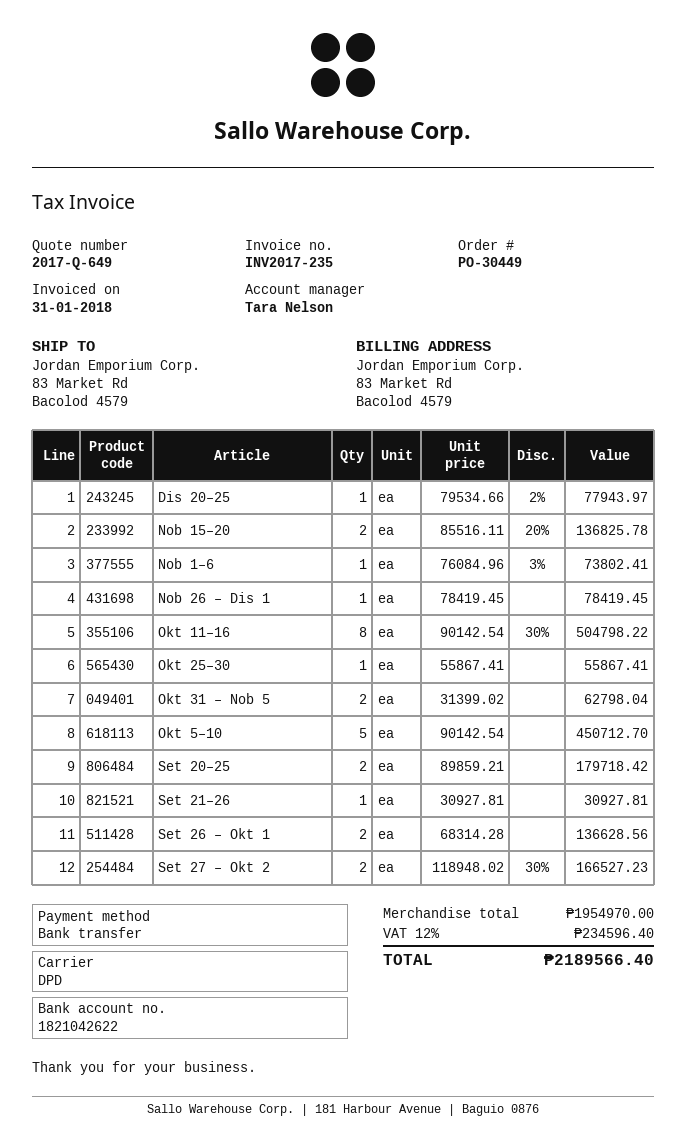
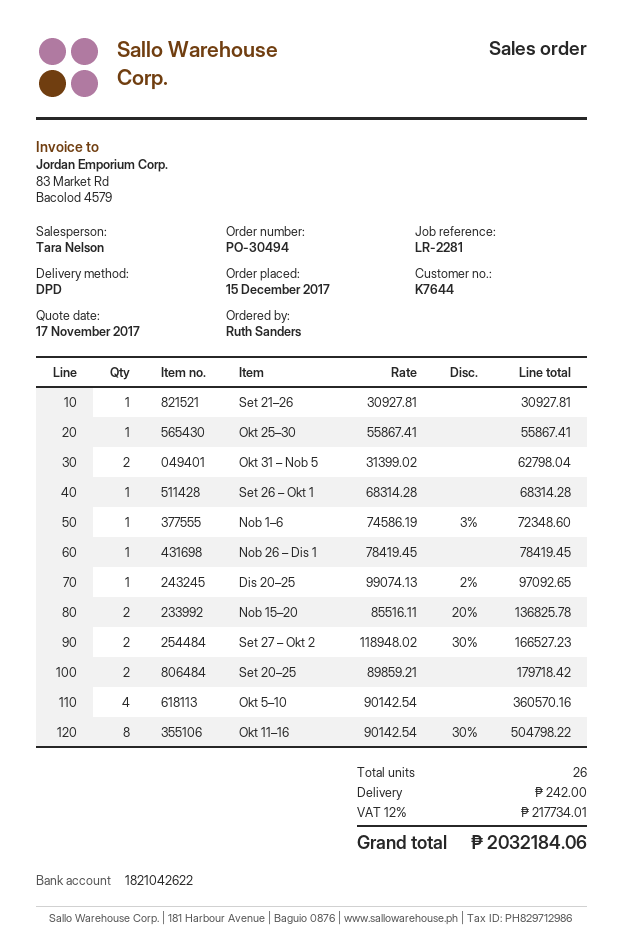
order number: PO-30449 -> PO-30494
Dis 20–25: 1 x 79534.66 - 2% = 77943.97 -> 1 x 99074.13 - 2% = 97092.65
Nob 1–6: 1 x 76084.96 - 3% = 73802.41 -> 1 x 74586.19 - 3% = 72348.60
Okt 5–10: 5 x 90142.54 = 450712.70 -> 4 x 90142.54 = 360570.16
Set 26 – Okt 1: 2 x 68314.28 = 136628.56 -> 1 x 68314.28 = 68314.28
shipping: none -> 242.00
tax: 12% = 234596.40 -> 12% = 217734.01
total: 2189566.40 -> 2032184.06

